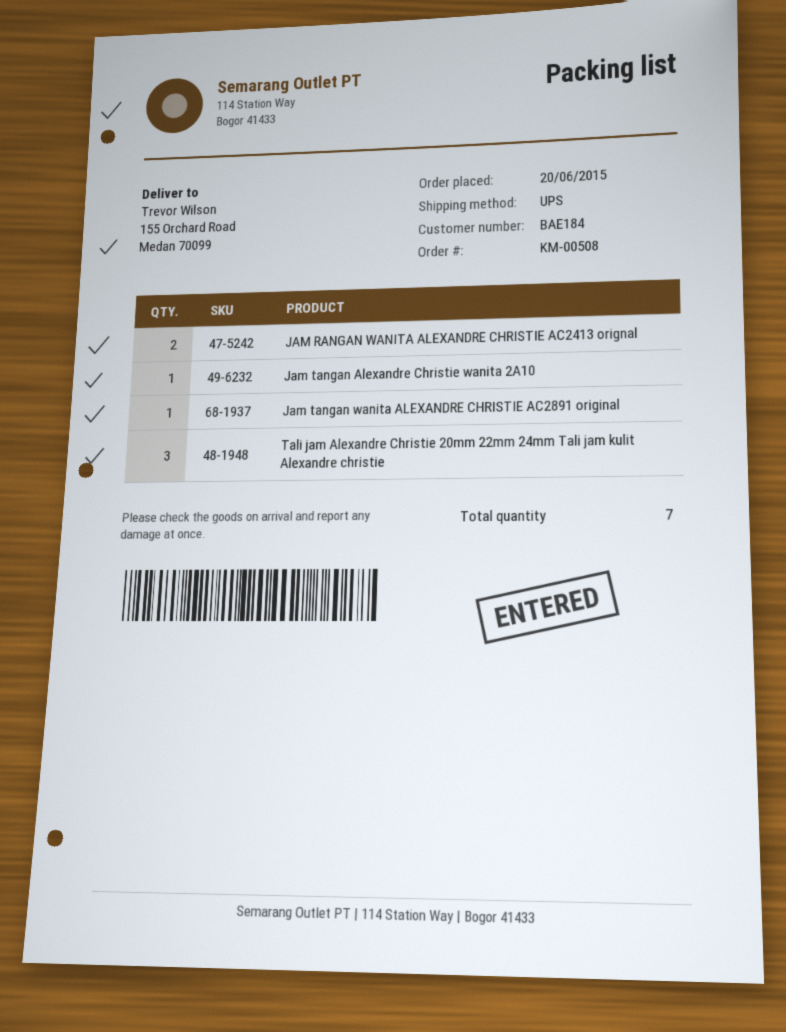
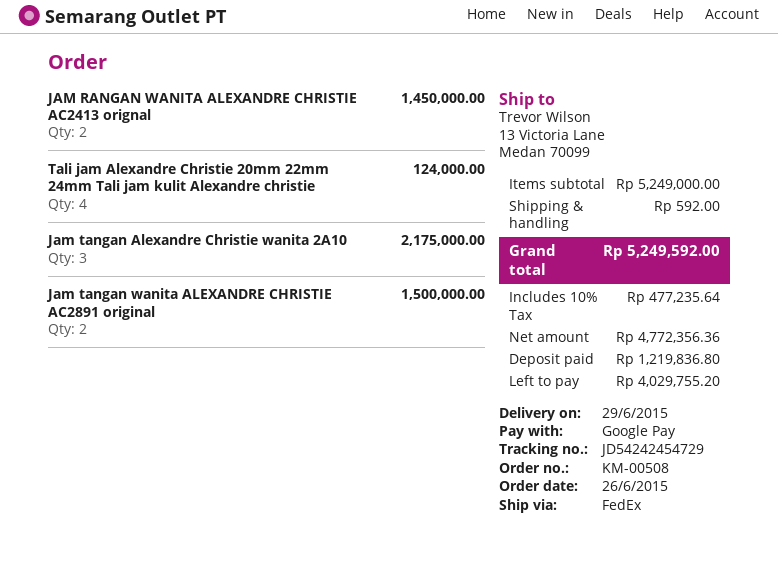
order date: 2015-06-20 -> 2015-06-26
shipping method: UPS -> FedEx
ship to: 155 Orchard Road, Medan 70099 -> 13 Victoria Lane, Medan 70099
Jam tangan Alexandre Christie wanita 2A10: 1 -> 3
Jam tangan wanita ALEXANDRE CHRISTIE AC2891 original: 1 -> 2
Tali jam Alexandre Christie 20mm 22mm 24mm Tali jam kulit Alexandre christie: 3 -> 4

